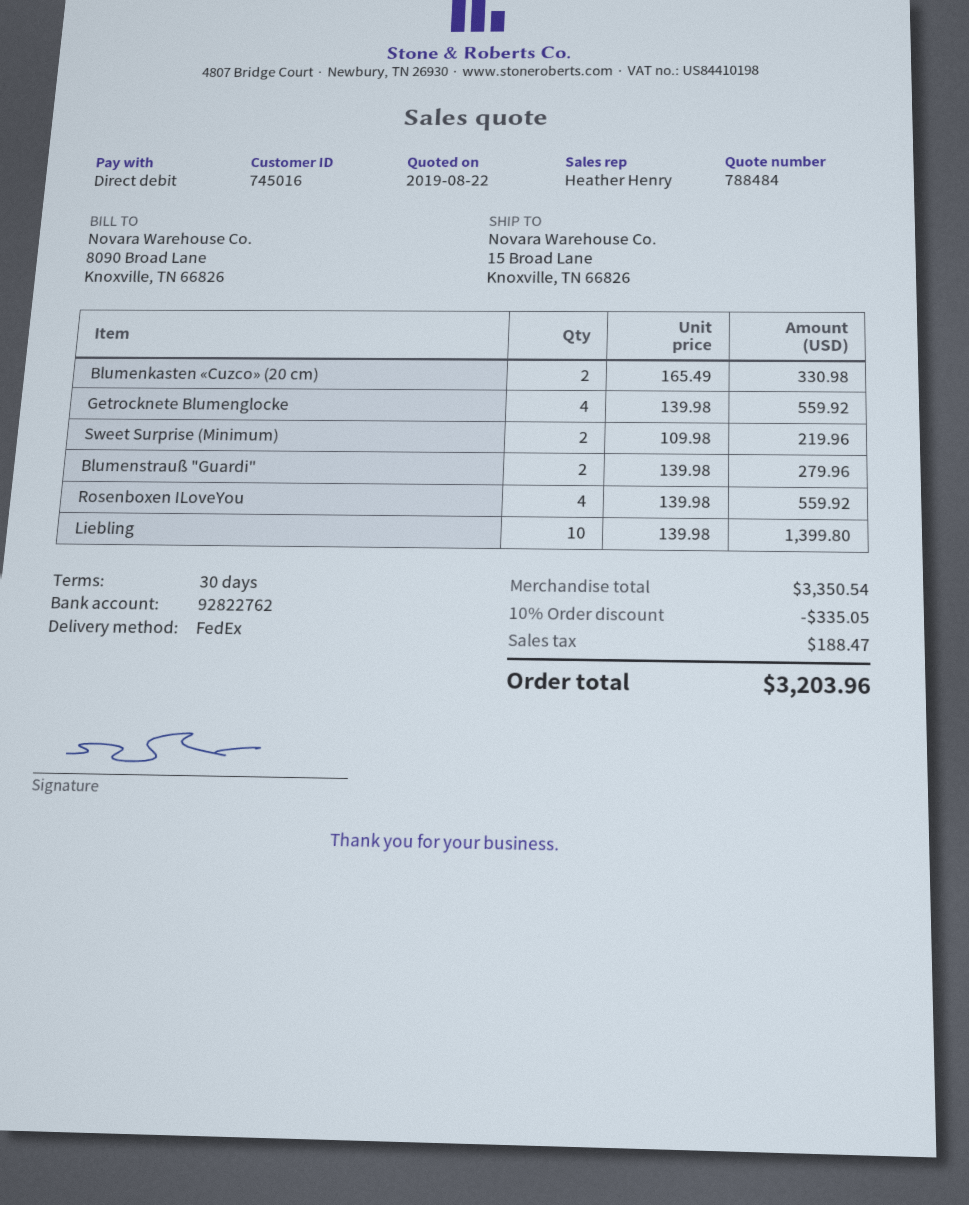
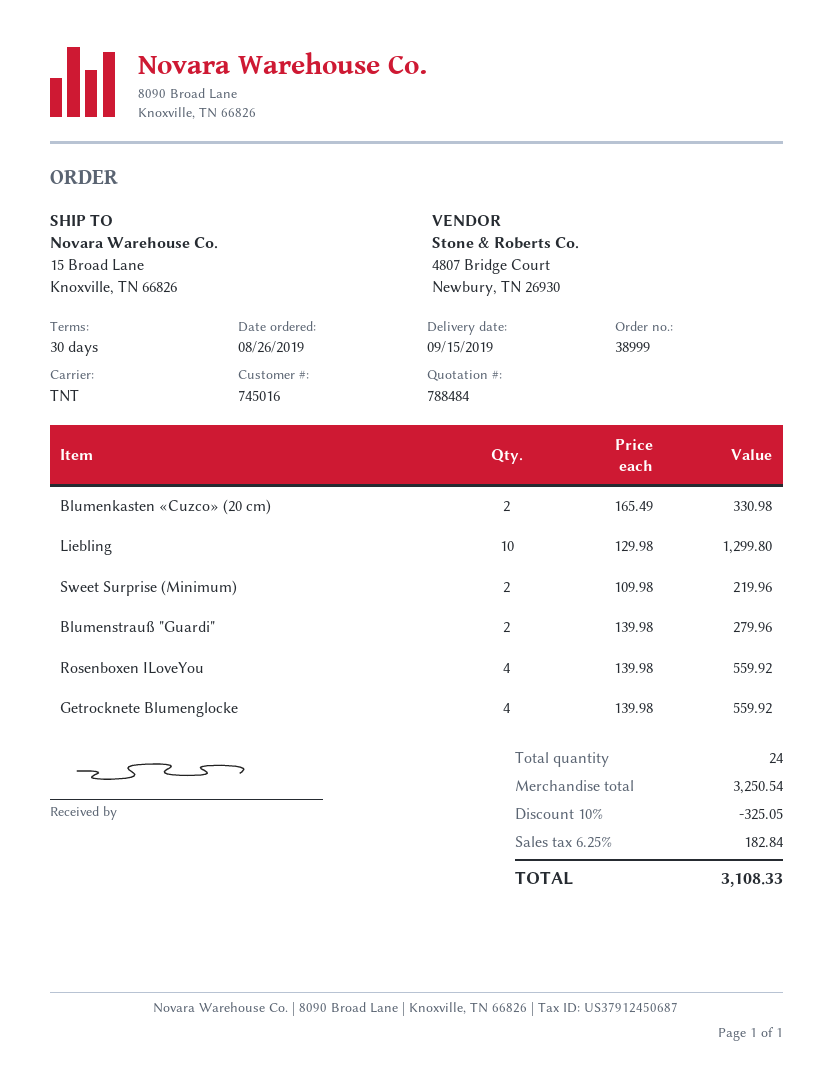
shipping method: FedEx -> TNT
Liebling: 10 x 139.98 = 1399.80 -> 10 x 129.98 = 1299.80
subtotal: 3350.54 -> 3250.54
discount: 10% = 335.05 -> 10% = 325.05
tax: 188.47 -> 182.84
total: 3203.96 -> 3108.33

